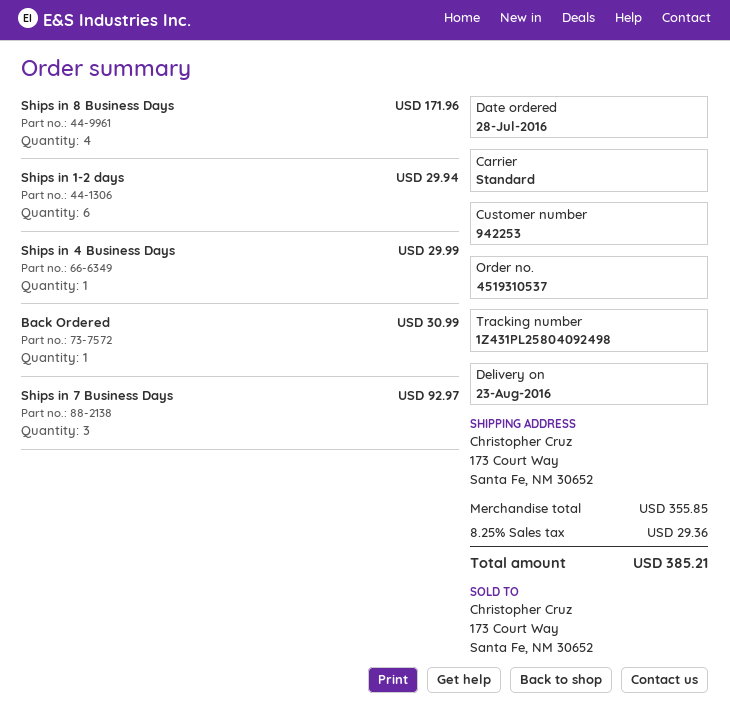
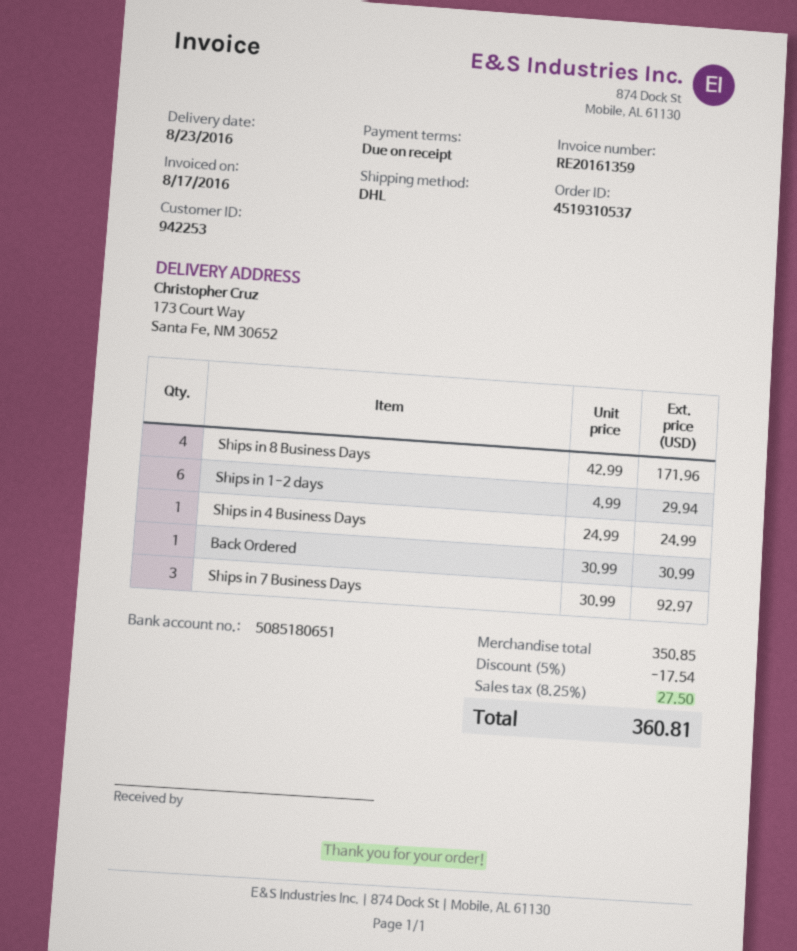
shipping method: standard -> DHL
Ships in 4 Business Days: 1 for 29.99 -> 1 for 24.99
subtotal: 355.85 -> 350.85
discount: none -> 5% = 17.54
tax: 8.25% = 29.36 -> 8.25% = 27.50
total: 385.21 -> 360.81

